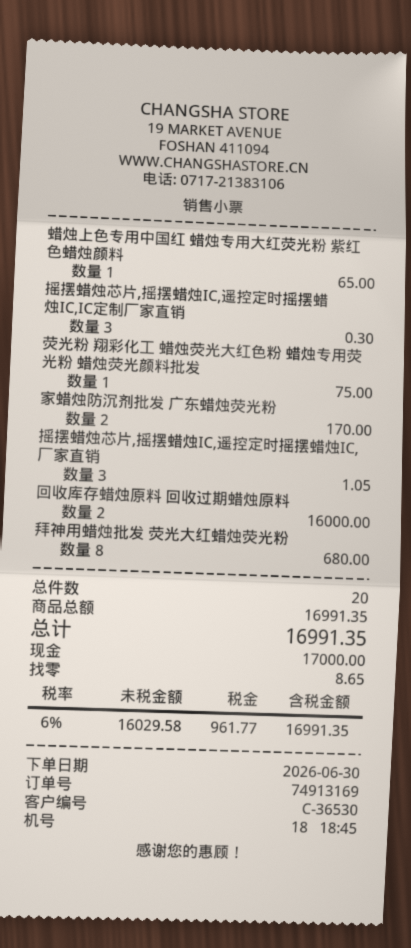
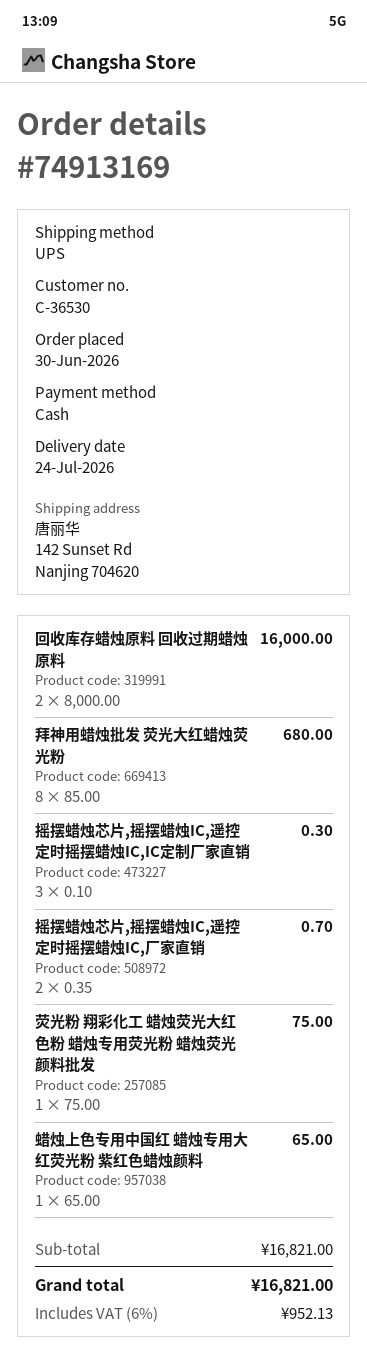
家蜡烛防沉剂批发 广东蜡烛荧光粉: 2 for 170.00 -> none
摇摆蜡烛芯片,摇摆蜡烛IC,遥控定时摇摆蜡烛IC,厂家直销: 3 for 1.05 -> 2 for 0.70
subtotal: 16991.35 -> 16821.00
tax: 6% = 961.77 -> 6% = 952.13
total: 16991.35 -> 16821.00

